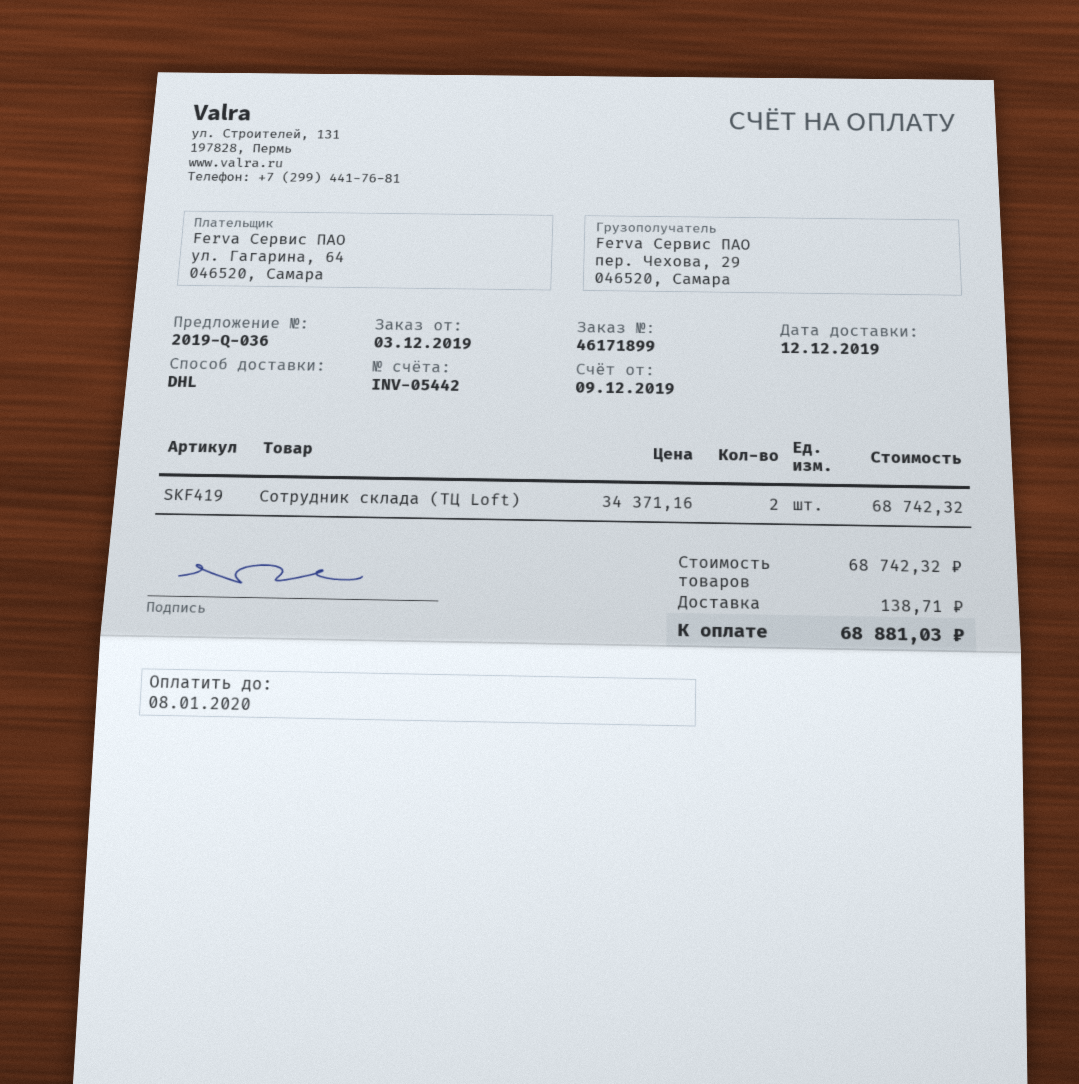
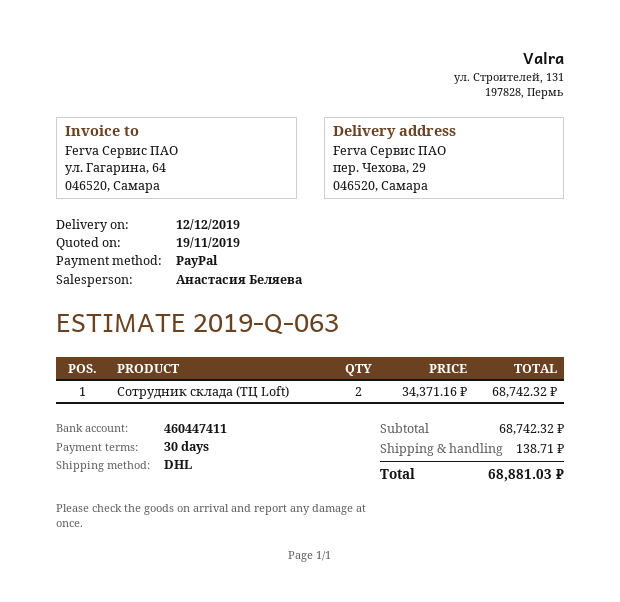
quote number: 2019-Q-036 -> 2019-Q-063

